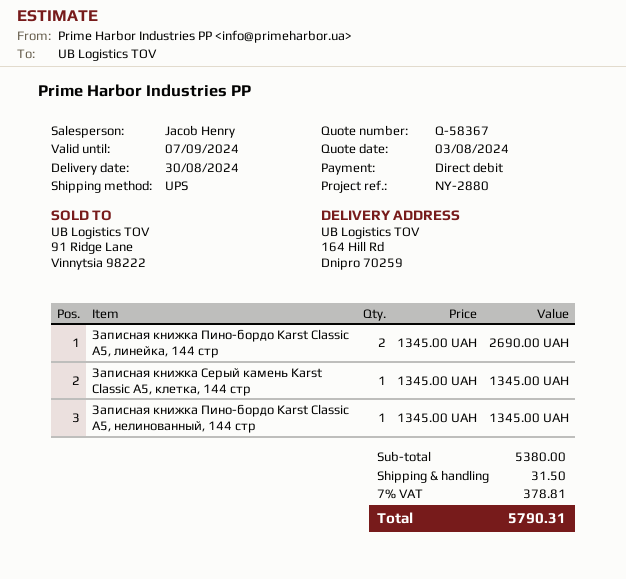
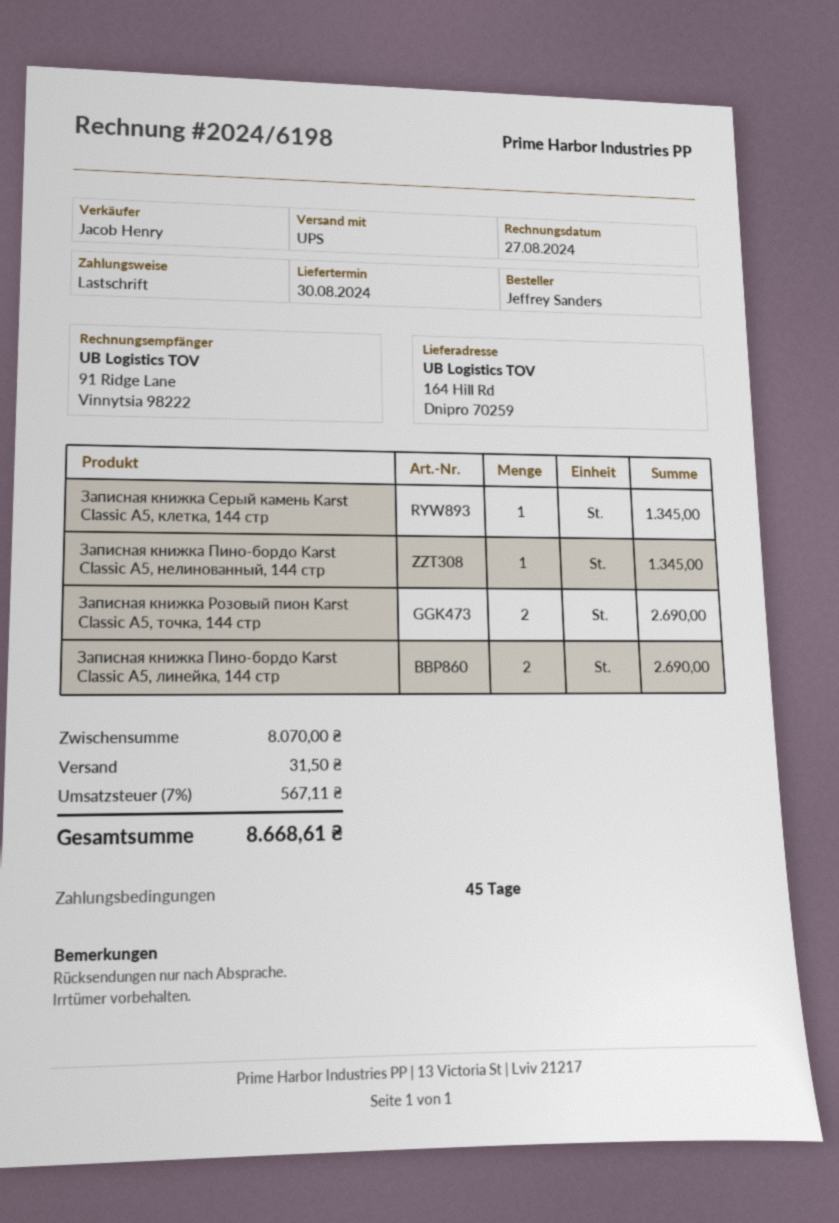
Записная книжка Розовый пион Karst Classic A5, точка, 144 стр: none -> 2 for 2690.00
subtotal: 5380.00 -> 8070.00
tax: 7% = 378.81 -> 7% = 567.11
total: 5790.31 -> 8668.61

